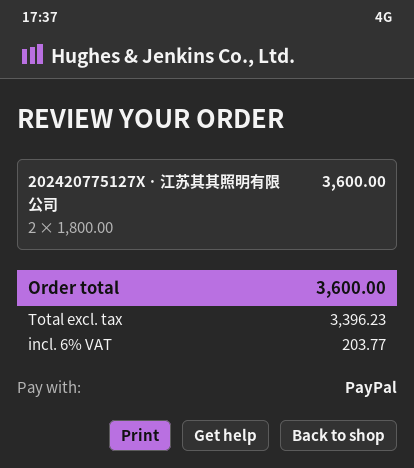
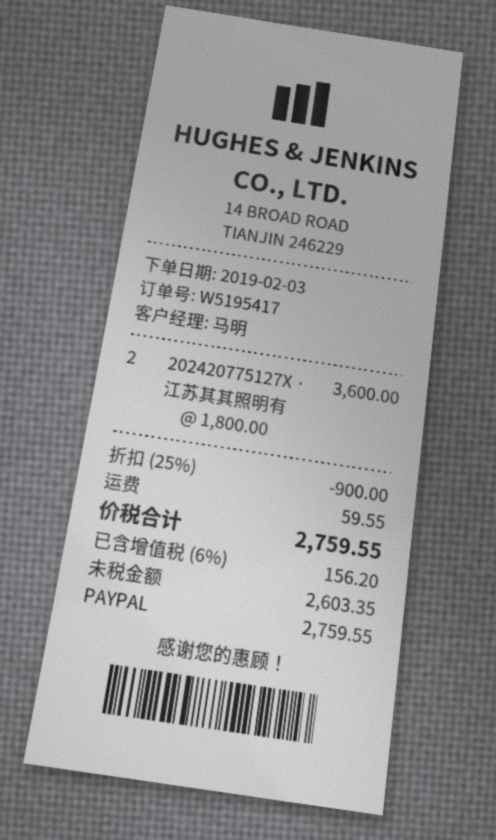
discount: none -> 25% = 900.00
shipping: none -> 59.55
net: 3396.23 -> 2603.35
tax: 6% = 203.77 -> 6% = 156.20
total: 3600.00 -> 2759.55

